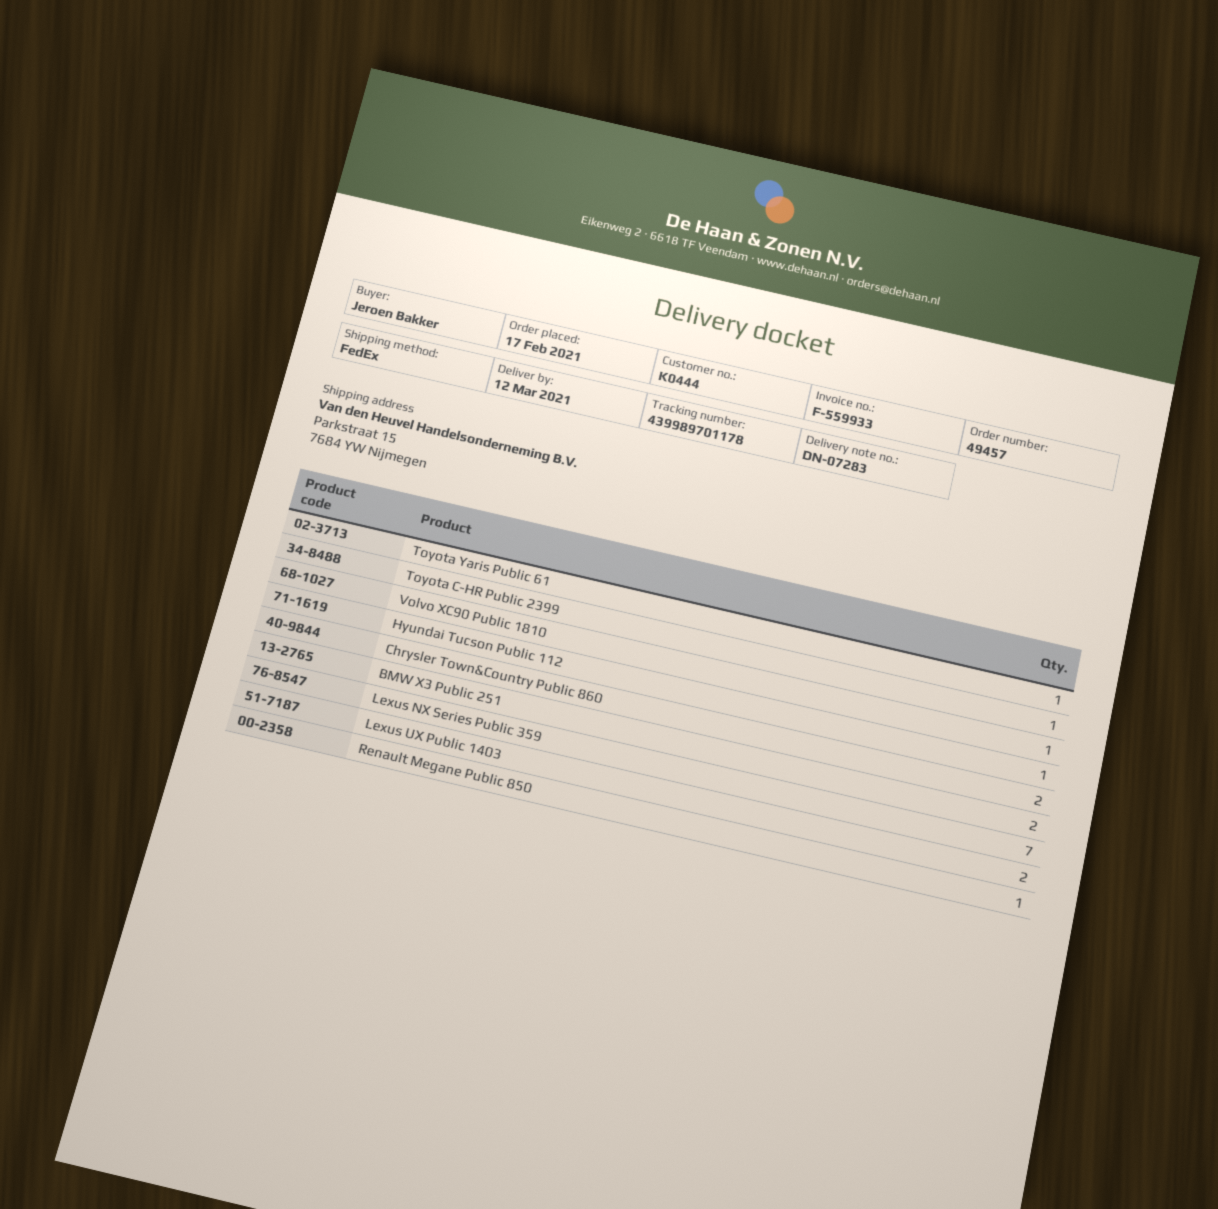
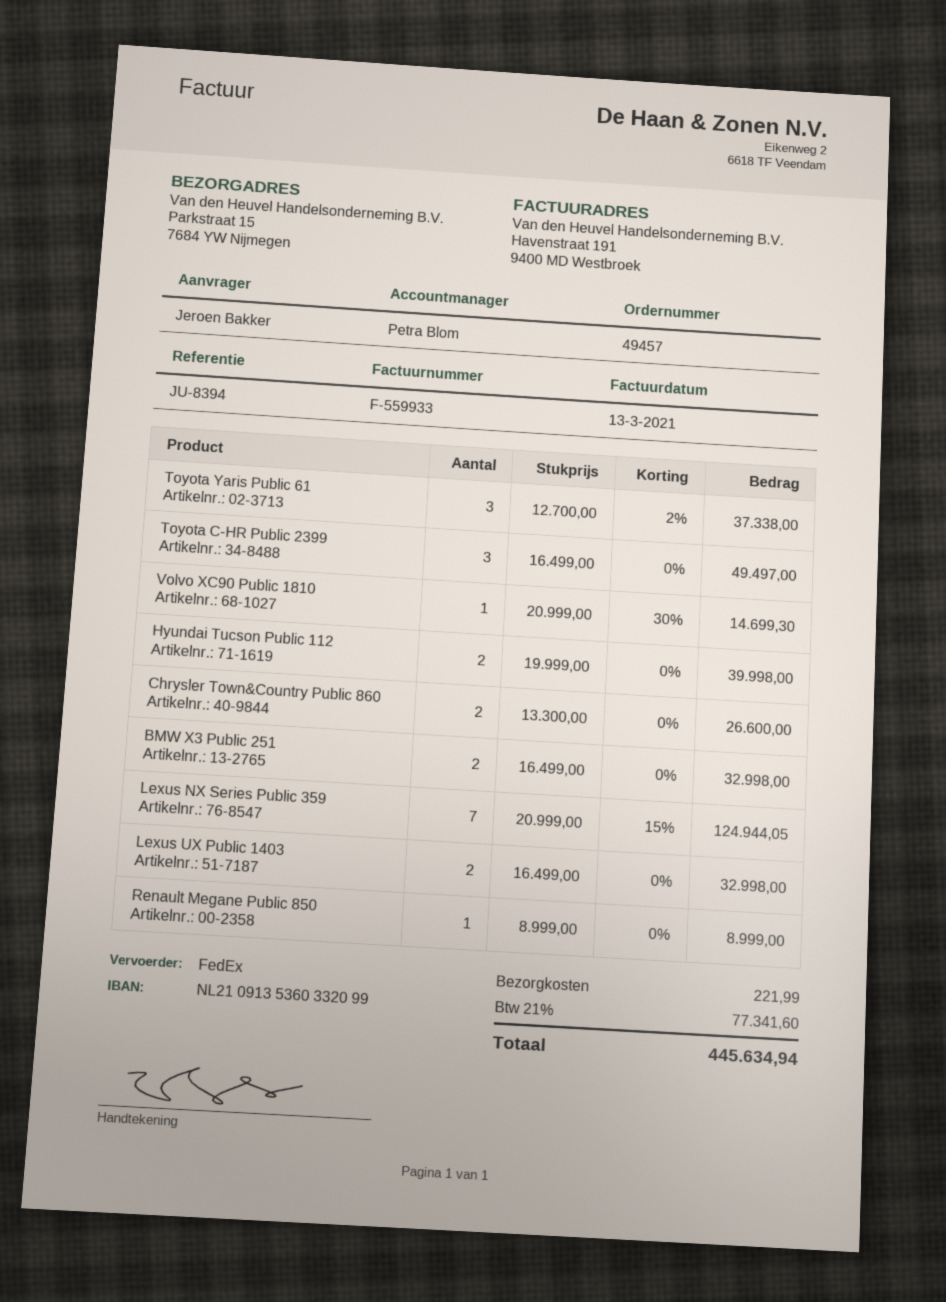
Toyota Yaris Public 61: 1 -> 3
Toyota C-HR Public 2399: 1 -> 3
Hyundai Tucson Public 112: 1 -> 2

